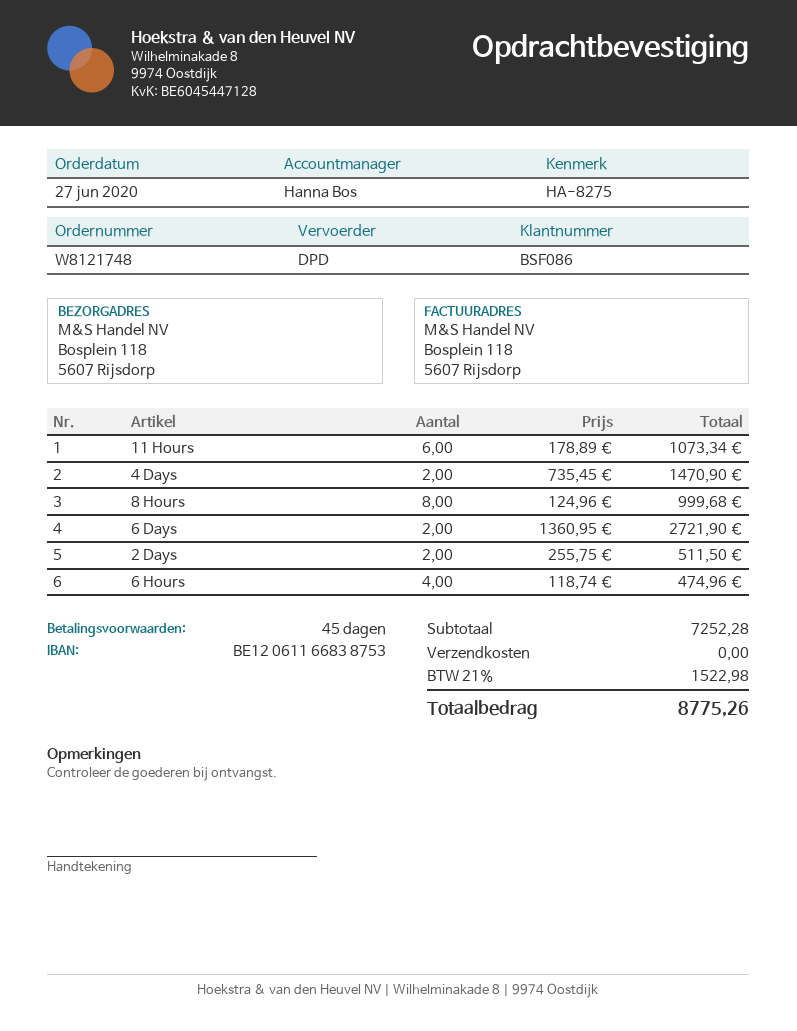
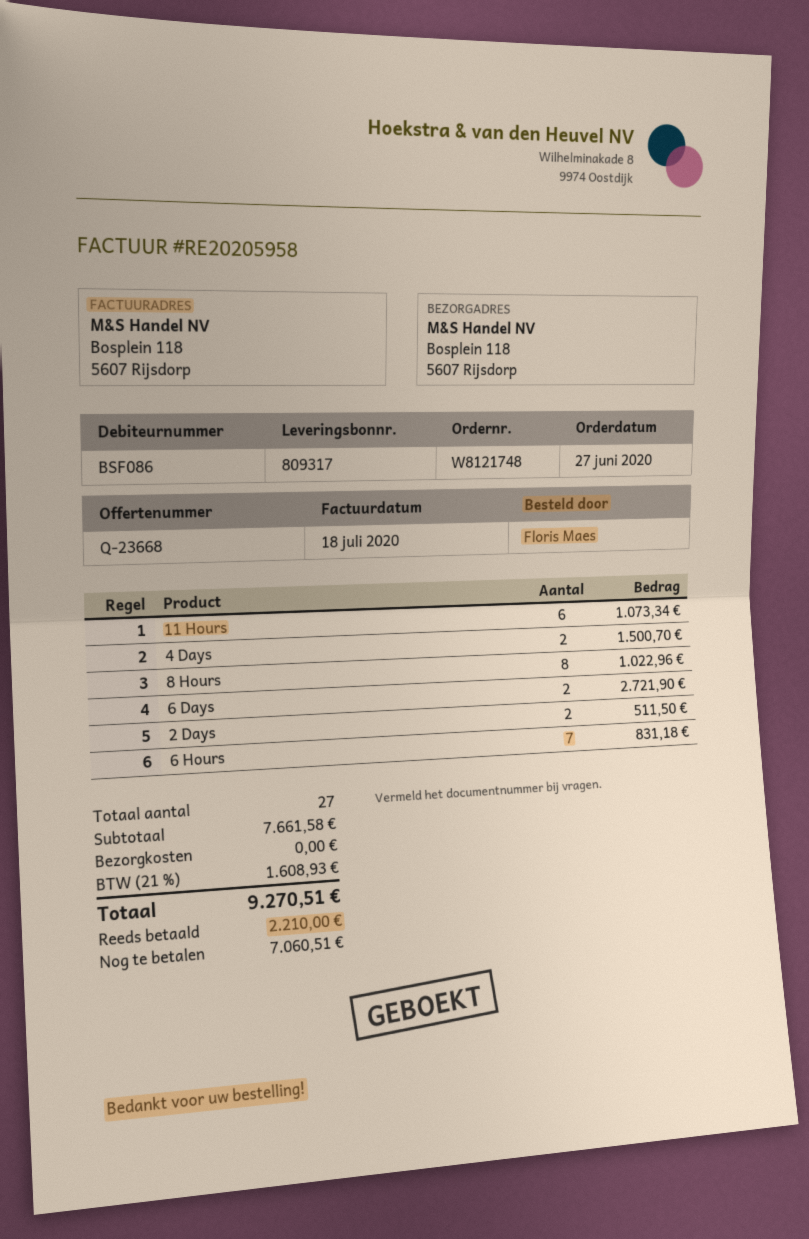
4 Days: 2 for 1470.90 -> 2 for 1500.70
8 Hours: 8 for 999.68 -> 8 for 1022.96
6 Hours: 4 for 474.96 -> 7 for 831.18
subtotal: 7252.28 -> 7661.58
tax: 21% = 1522.98 -> 21% = 1608.93
total: 8775.26 -> 9270.51

